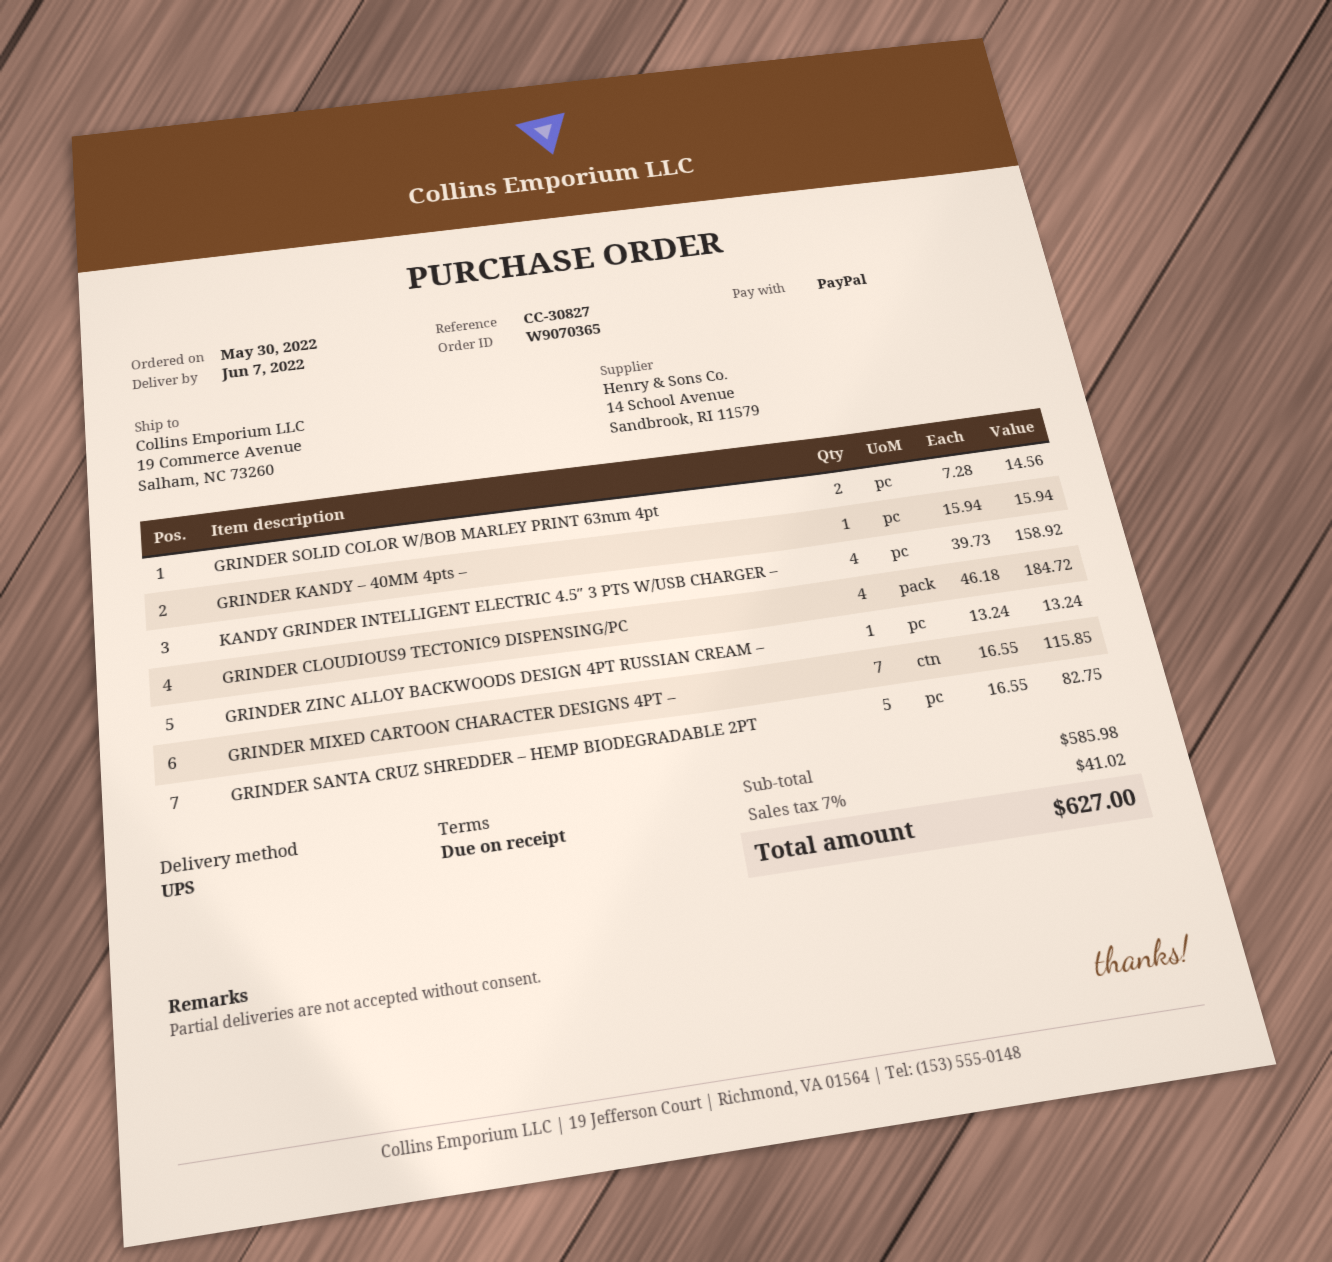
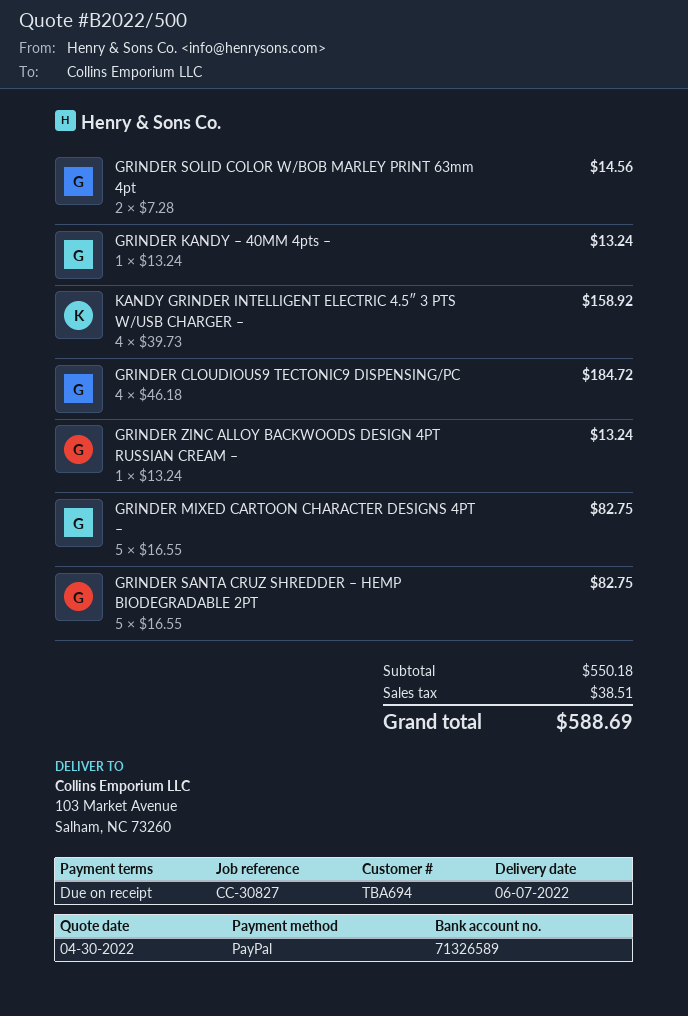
ship to: 19 Commerce Avenue, Salham, NC 73260 -> 103 Market Avenue, Salham, NC 73260
GRINDER KANDY – 40MM 4pts –: 1 x 15.94 = 15.94 -> 1 x 13.24 = 13.24
GRINDER MIXED CARTOON CHARACTER DESIGNS 4PT –: 7 x 16.55 = 115.85 -> 5 x 16.55 = 82.75
subtotal: 585.98 -> 550.18
tax: 41.02 -> 38.51
total: 627.00 -> 588.69

